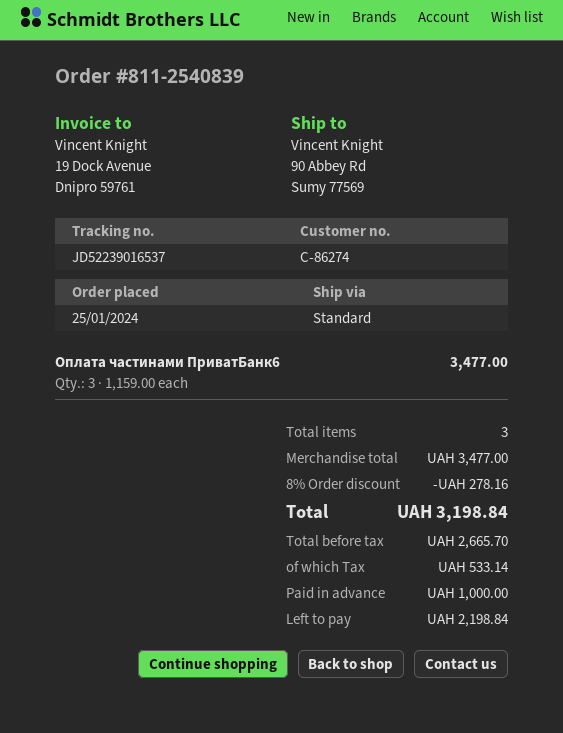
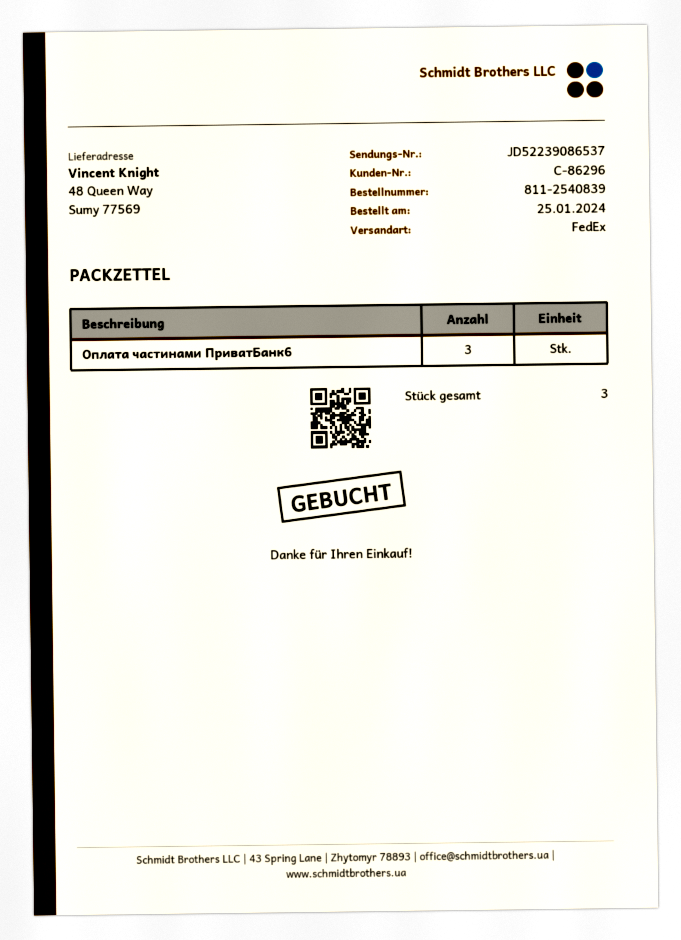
customer number: C-86274 -> C-86296
shipping method: standard -> FedEx
tracking number: JD52239016537 -> JD52239086537
ship to: 90 Abbey Rd, Sumy 77569 -> 48 Queen Way, Sumy 77569

